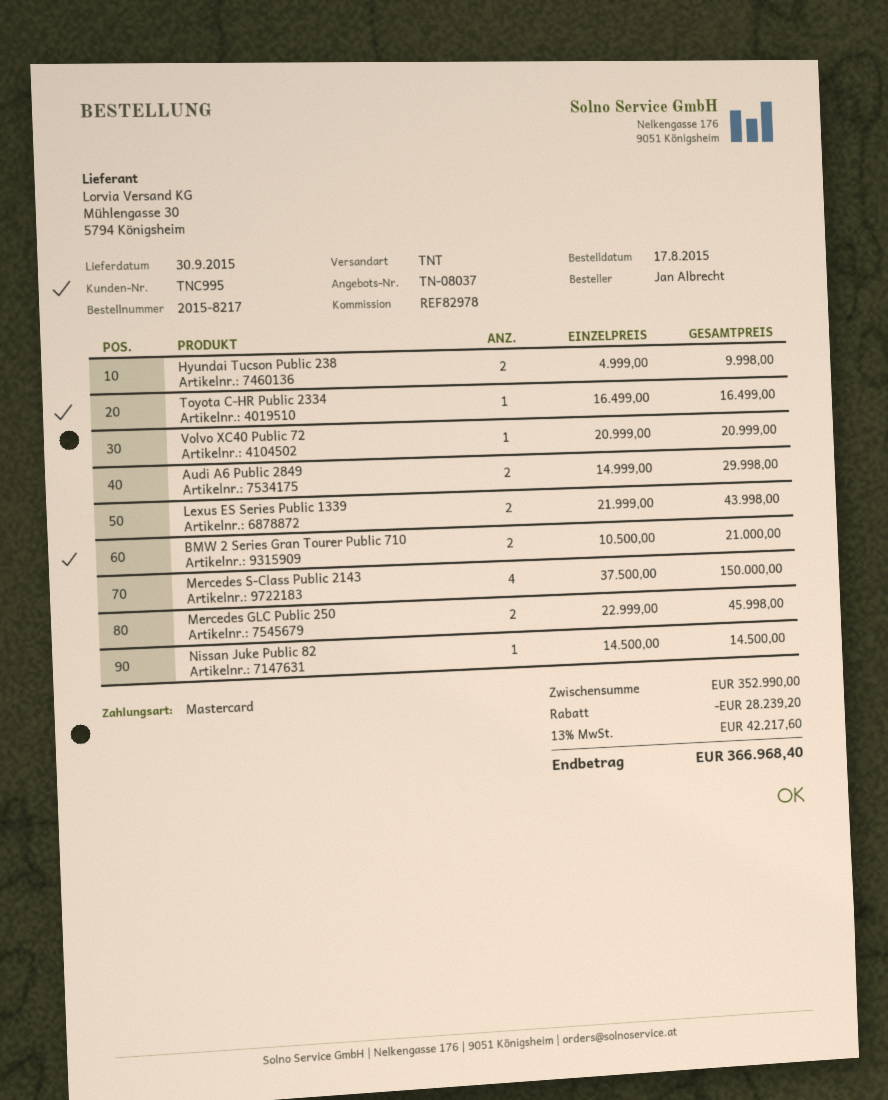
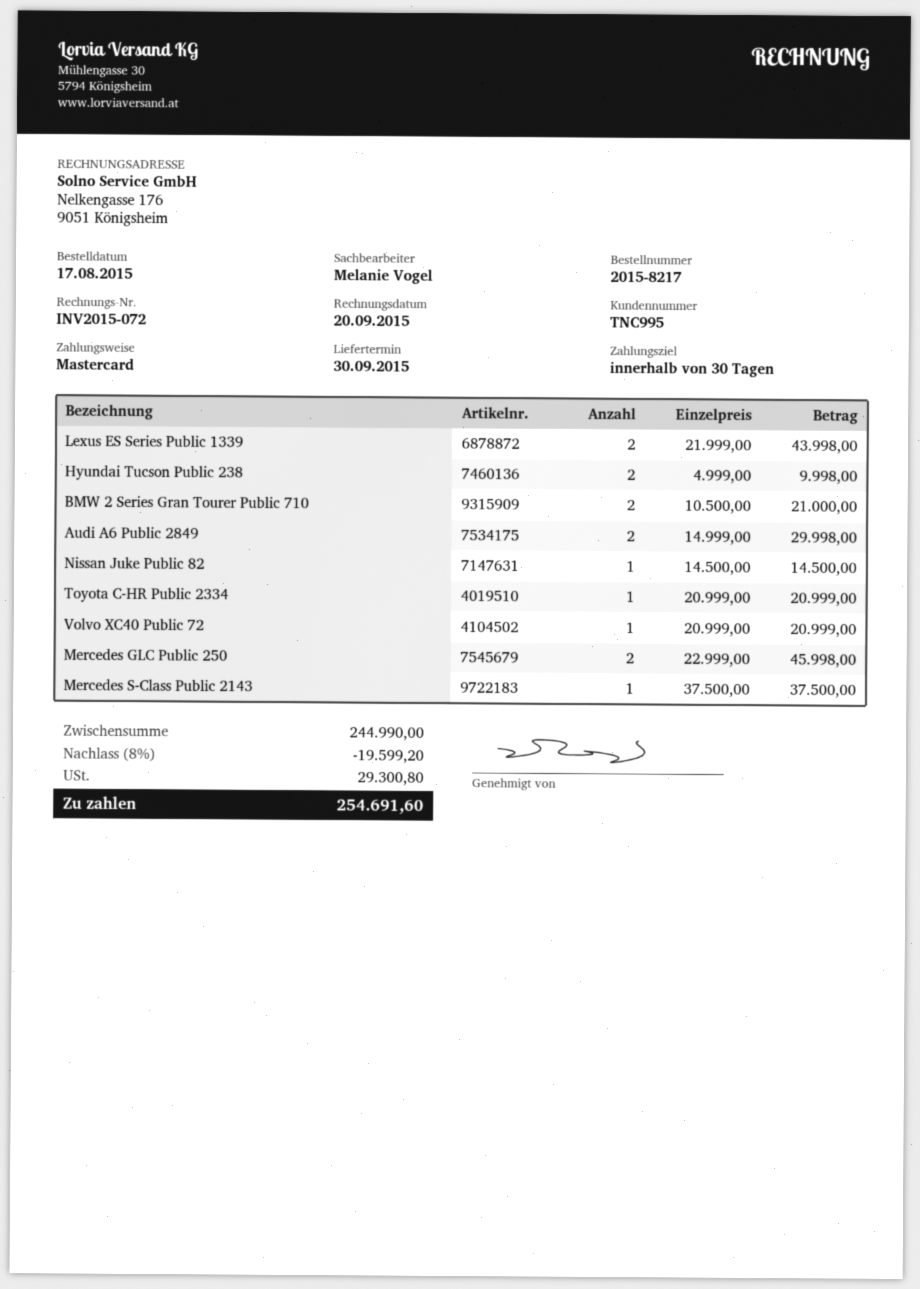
Toyota C-HR Public 2334: 1 x 16499.00 = 16499.00 -> 1 x 20999.00 = 20999.00
Mercedes S-Class Public 2143: 4 x 37500.00 = 150000.00 -> 1 x 37500.00 = 37500.00
subtotal: 352990.00 -> 244990.00
discount: 28239.20 -> 19599.20
tax: 42217.60 -> 29300.80
total: 366968.40 -> 254691.60

